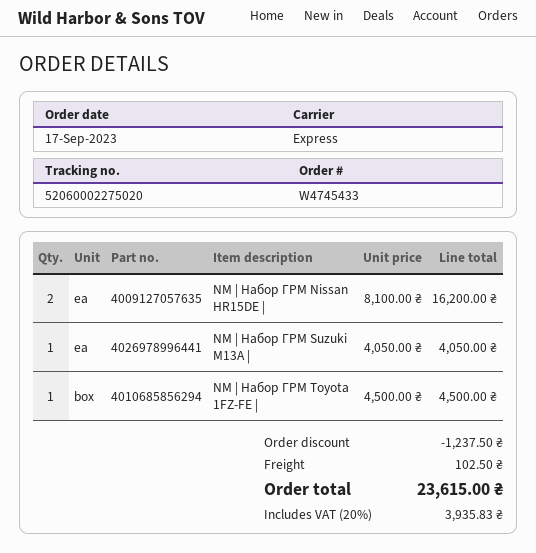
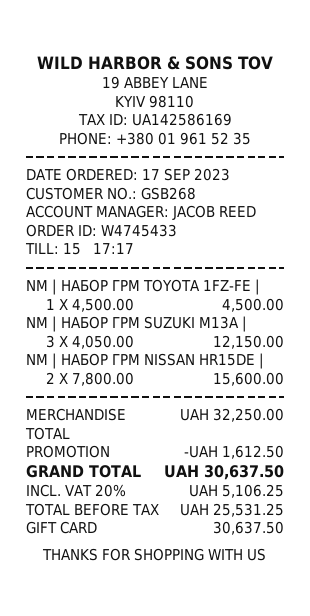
NM | Набор ГРМ Nissan HR15DE |: 2 x 8100.00 = 16200.00 -> 2 x 7800.00 = 15600.00
NM | Набор ГРМ Suzuki M13A |: 1 x 4050.00 = 4050.00 -> 3 x 4050.00 = 12150.00
discount: 1237.50 -> 1612.50
shipping: 102.50 -> none
tax: 20% = 3935.83 -> 20% = 5106.25
total: 23615.00 -> 30637.50

